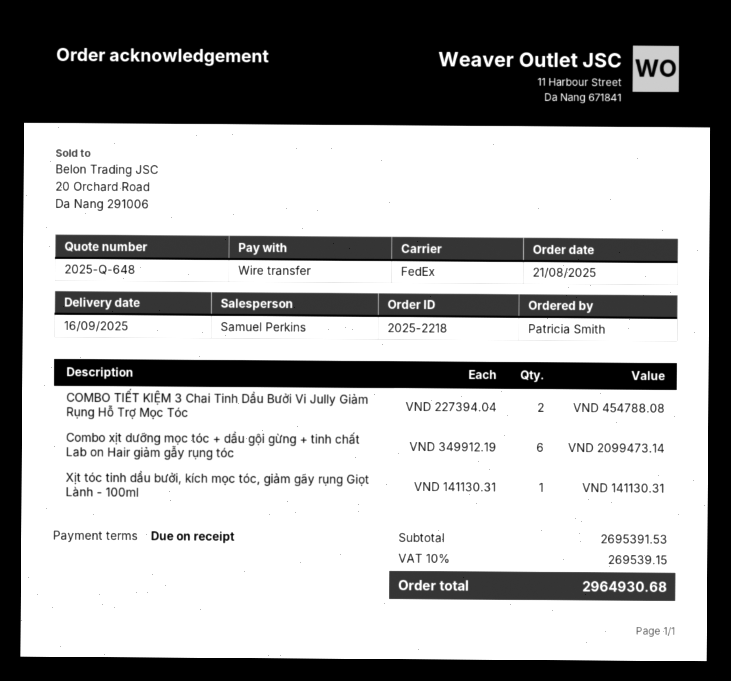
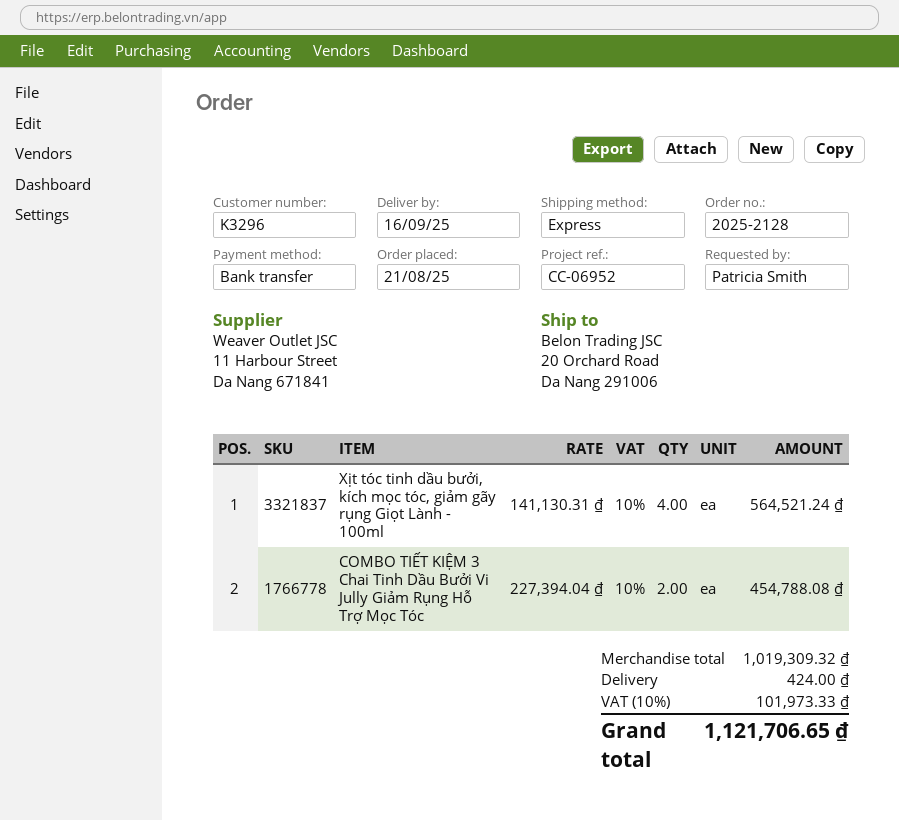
order number: 2025-2218 -> 2025-2128
shipping method: FedEx -> express
Combo xịt dưỡng mọc tóc + dầu gội gừng + tinh chất Lab on Hair giảm gẫy rụng tóc: 6 x 349912.19 = 2099473.14 -> none
Xịt tóc tinh dầu bưởi, kích mọc tóc, giảm gãy rụng Giọt Lành - 100ml: 1 x 141130.31 = 141130.31 -> 4 x 141130.31 = 564521.24
subtotal: 2695391.53 -> 1019309.32
shipping: none -> 424.00
tax: 10% = 269539.15 -> 10% = 101973.33
total: 2964930.68 -> 1121706.65

